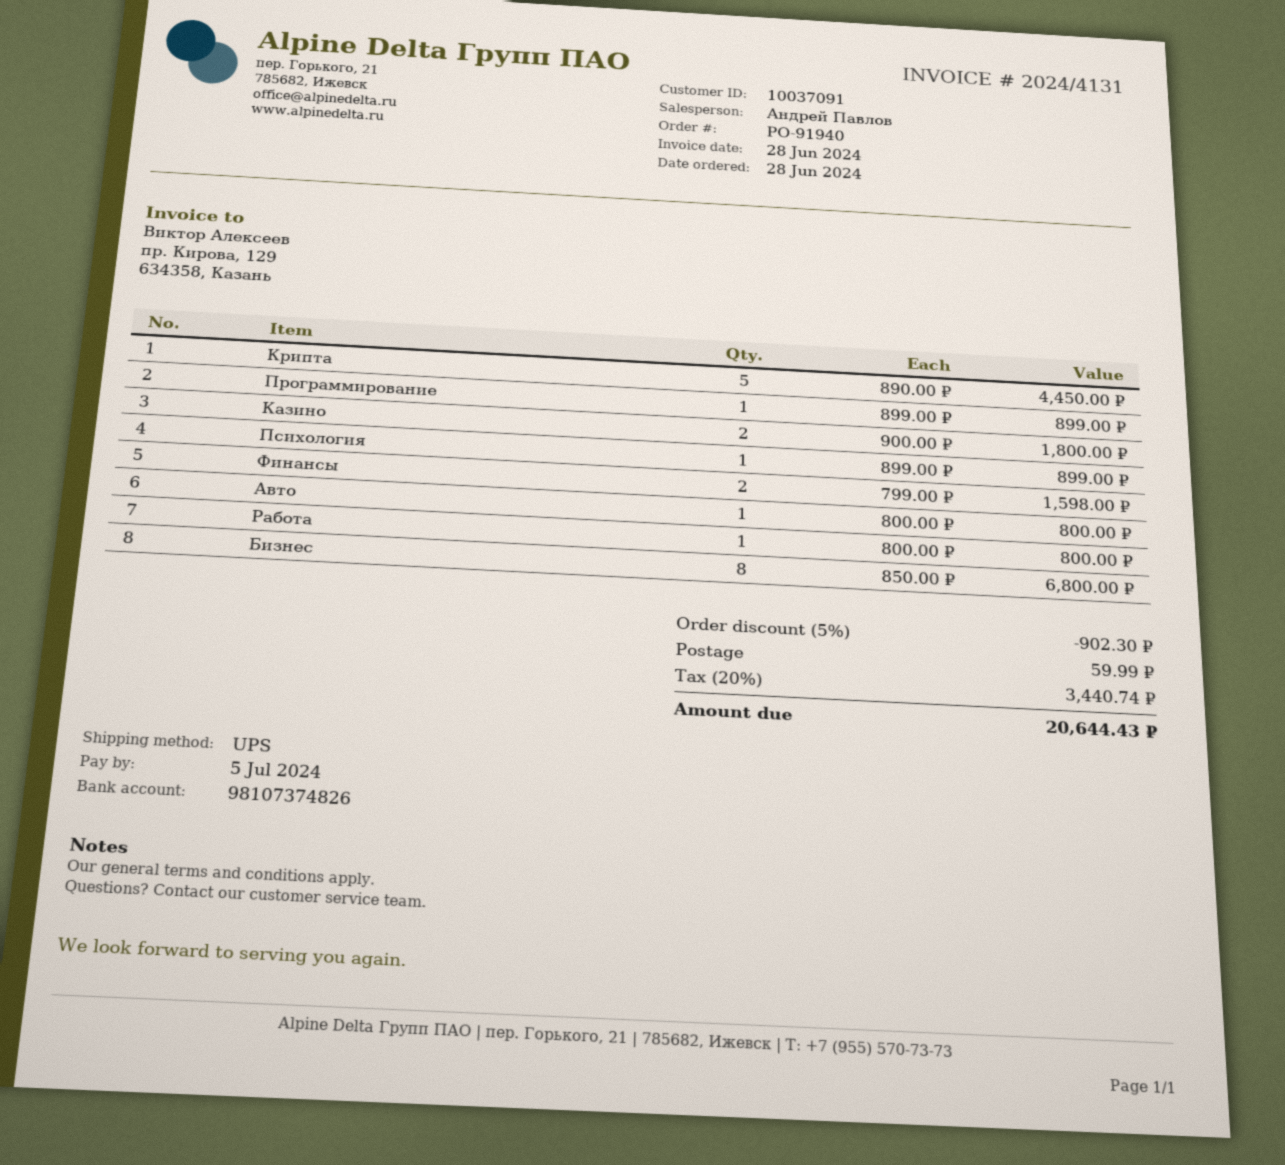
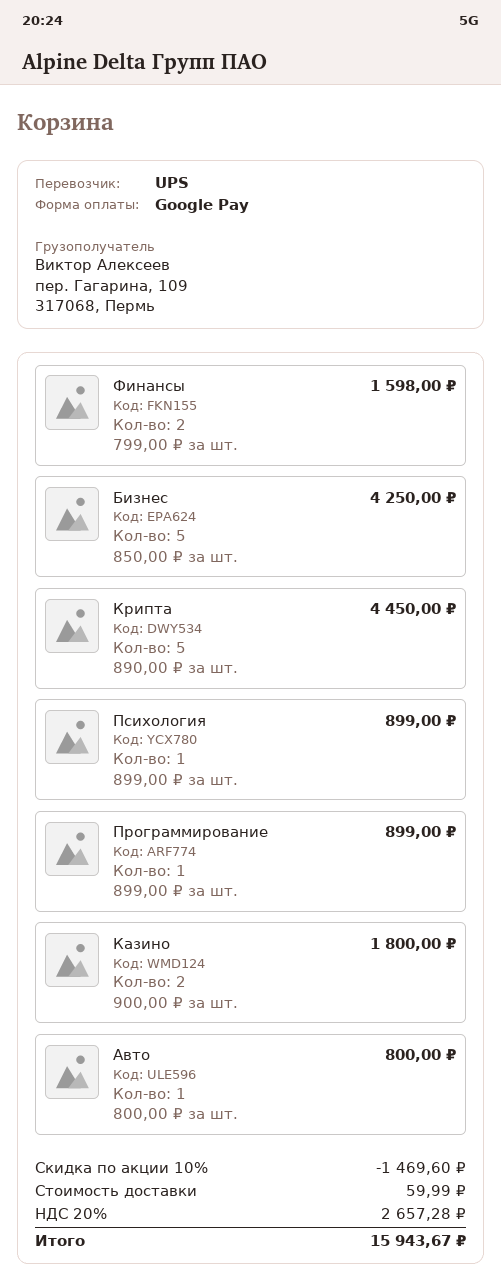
Работа: 1 x 800.00 = 800.00 -> none
Бизнес: 8 x 850.00 = 6800.00 -> 5 x 850.00 = 4250.00
discount: 5% = 902.30 -> 10% = 1469.60
tax: 20% = 3440.74 -> 20% = 2657.28
total: 20644.43 -> 15943.67

